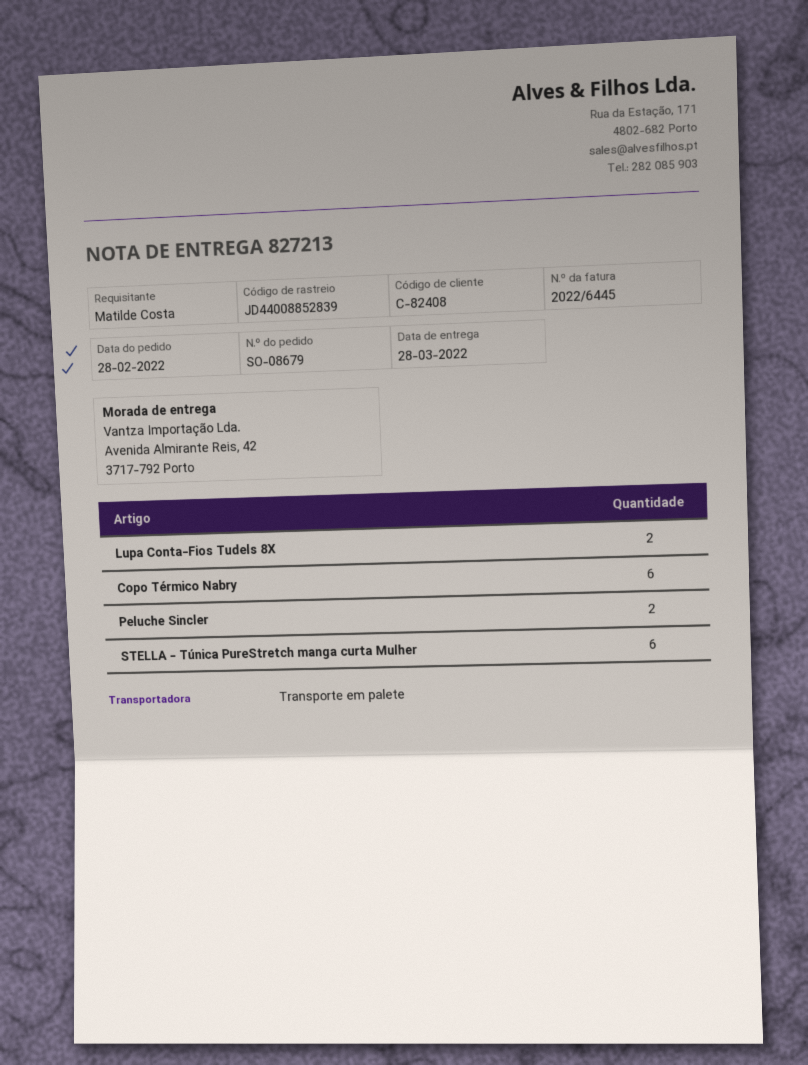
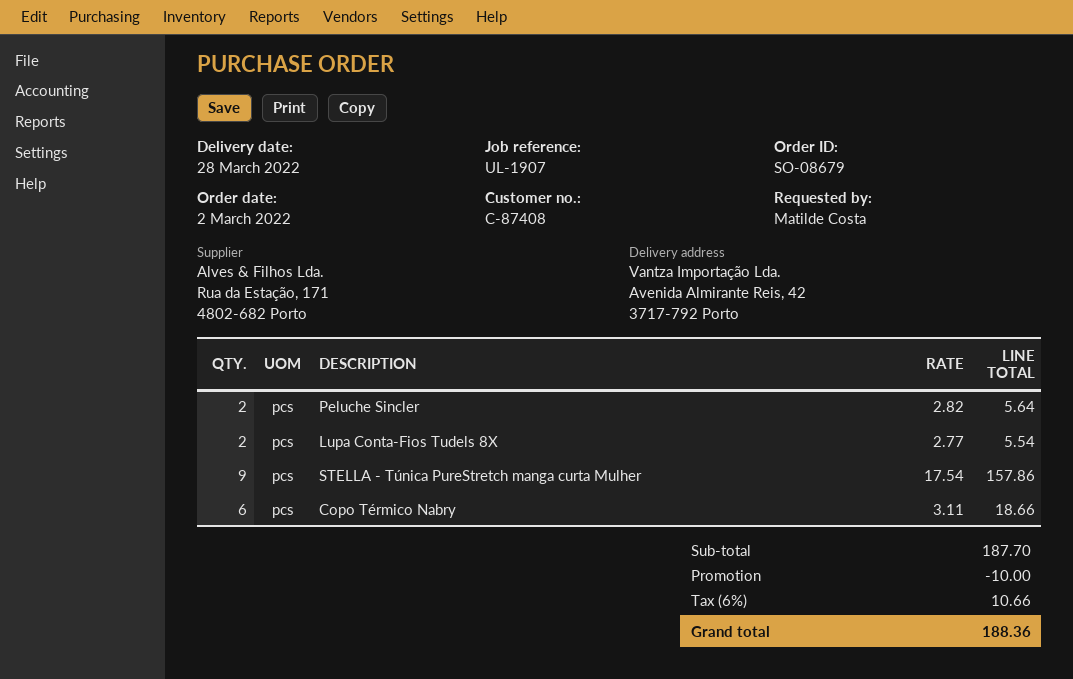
order date: 2022-02-28 -> 2022-03-02
customer number: C-82408 -> C-87408
STELLA - Túnica PureStretch manga curta Mulher: 6 -> 9

